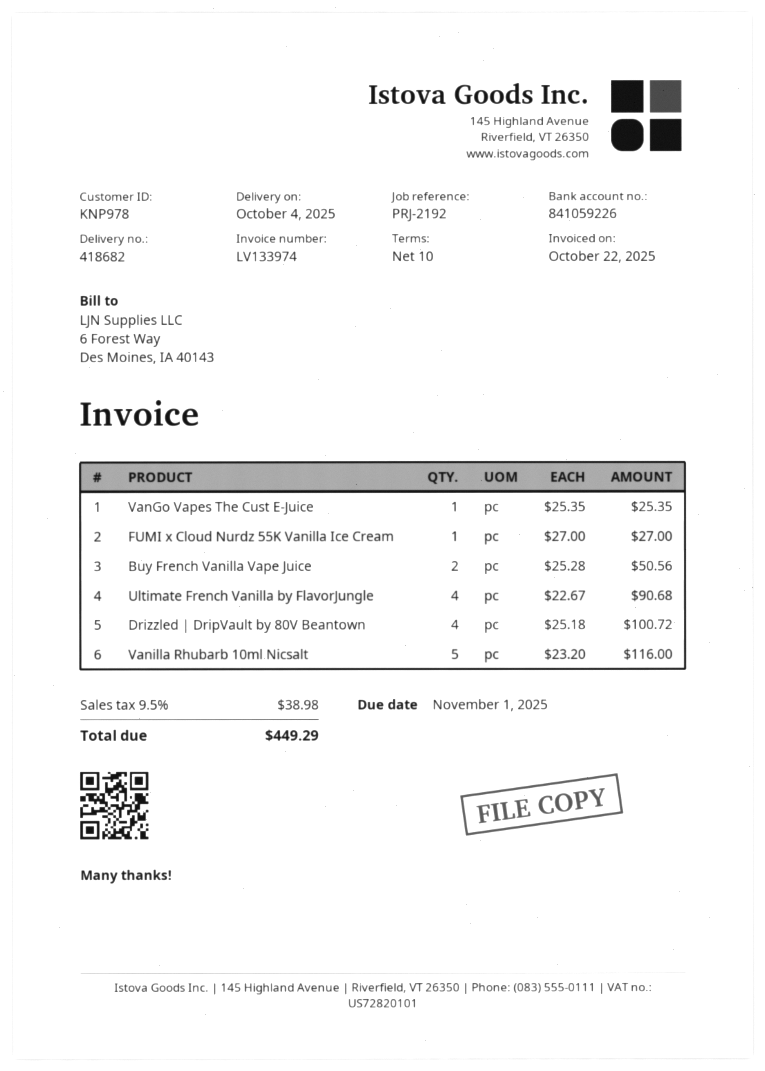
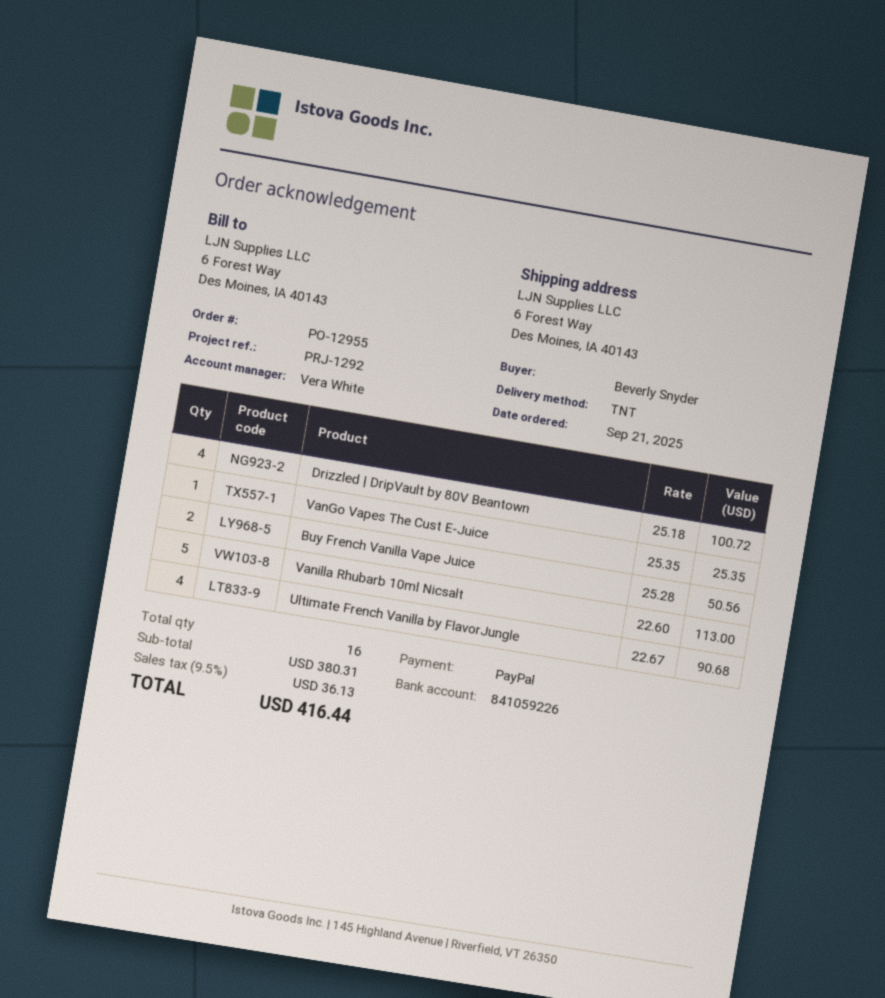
reference: PRJ-2192 -> PRJ-1292
FUMI x Cloud Nurdz 55K Vanilla Ice Cream: 1 x 27.00 = 27.00 -> none
Vanilla Rhubarb 10ml Nicsalt: 5 x 23.20 = 116.00 -> 5 x 22.60 = 113.00
tax: 9.5% = 38.98 -> 9.5% = 36.13
total: 449.29 -> 416.44

